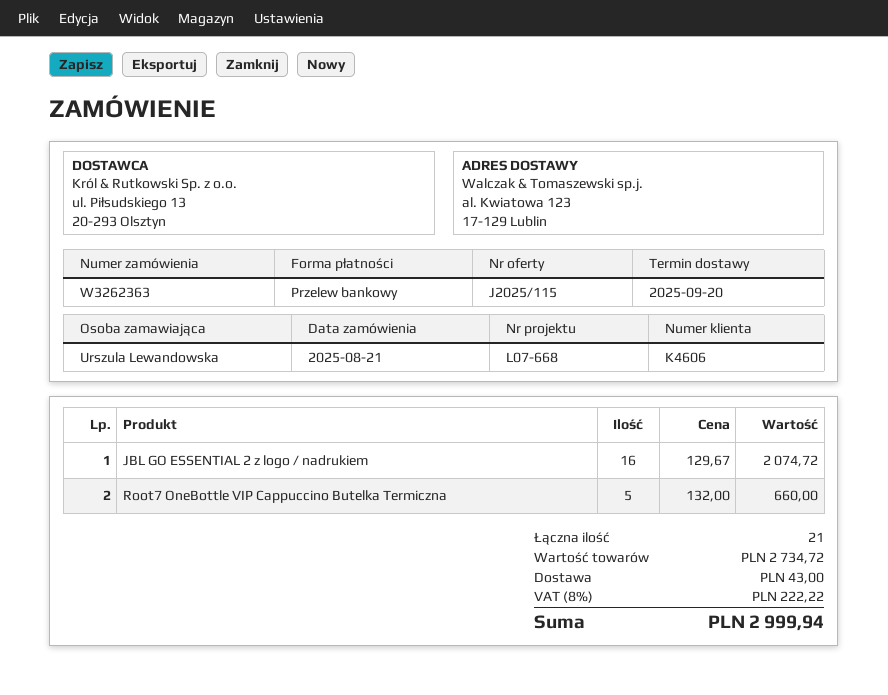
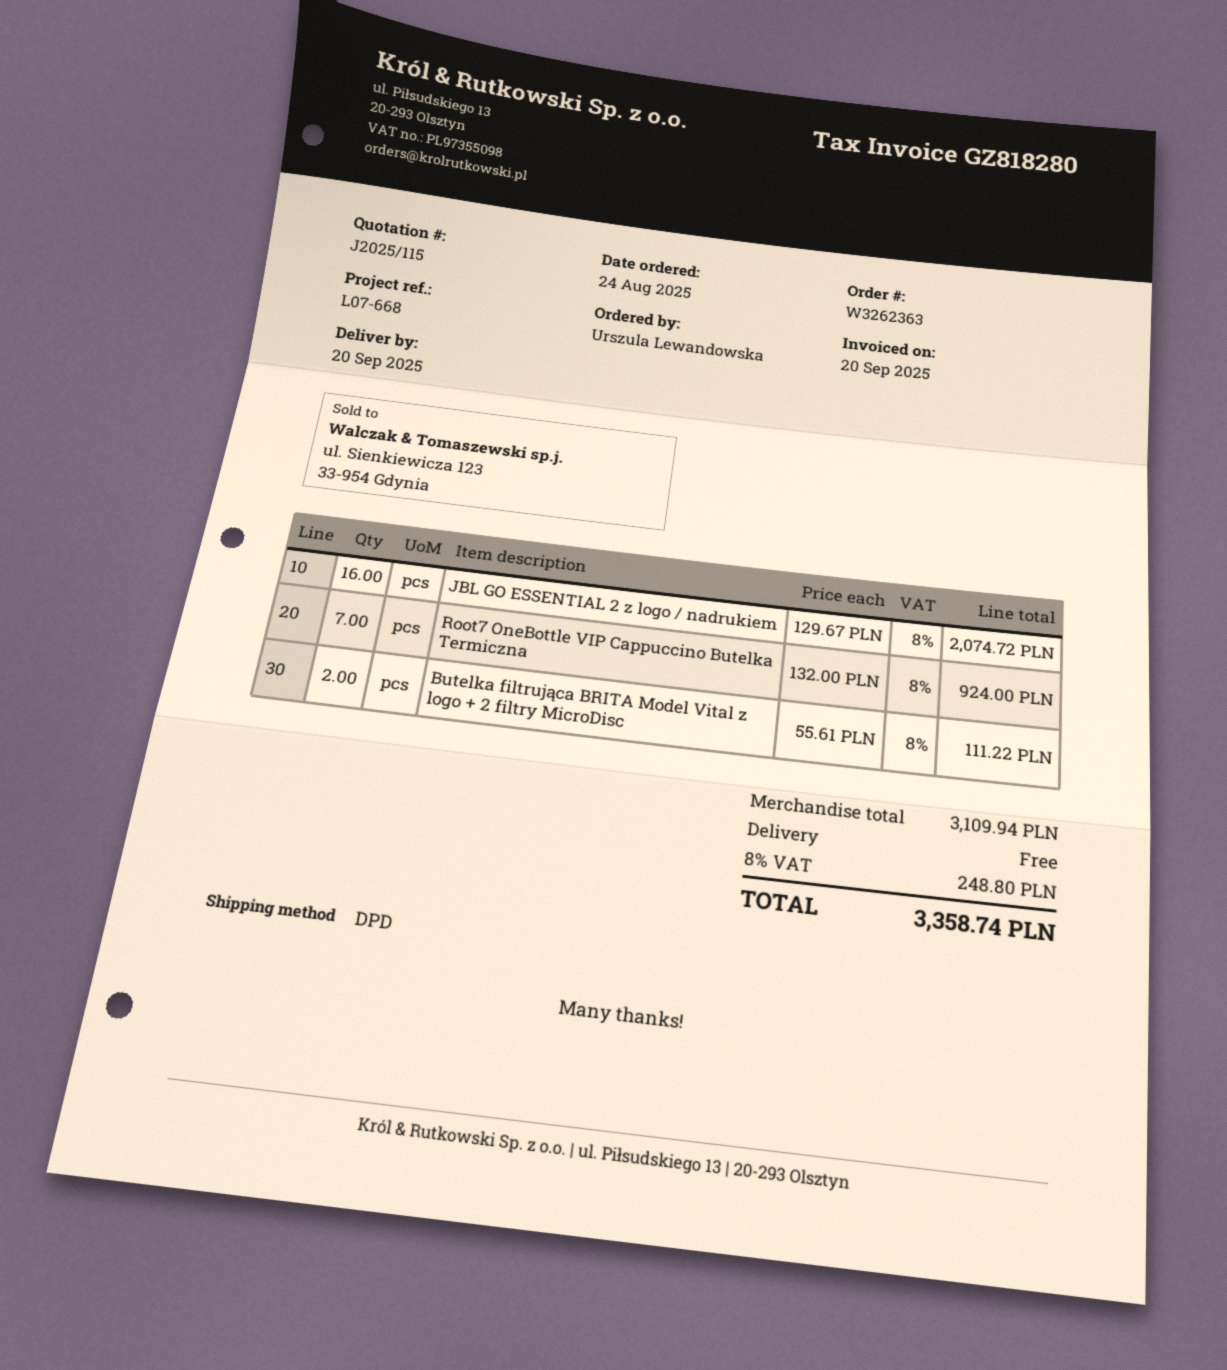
order date: 2025-08-21 -> 2025-08-24
Root7 OneBottle VIP Cappuccino Butelka Termiczna: 5 x 132.00 = 660.00 -> 7 x 132.00 = 924.00
Butelka filtrująca BRITA Model Vital z logo + 2 filtry MicroDisc: none -> 2 x 55.61 = 111.22
subtotal: 2734.72 -> 3109.94
shipping: 43.00 -> 0.00
tax: 8% = 222.22 -> 8% = 248.80
total: 2999.94 -> 3358.74

